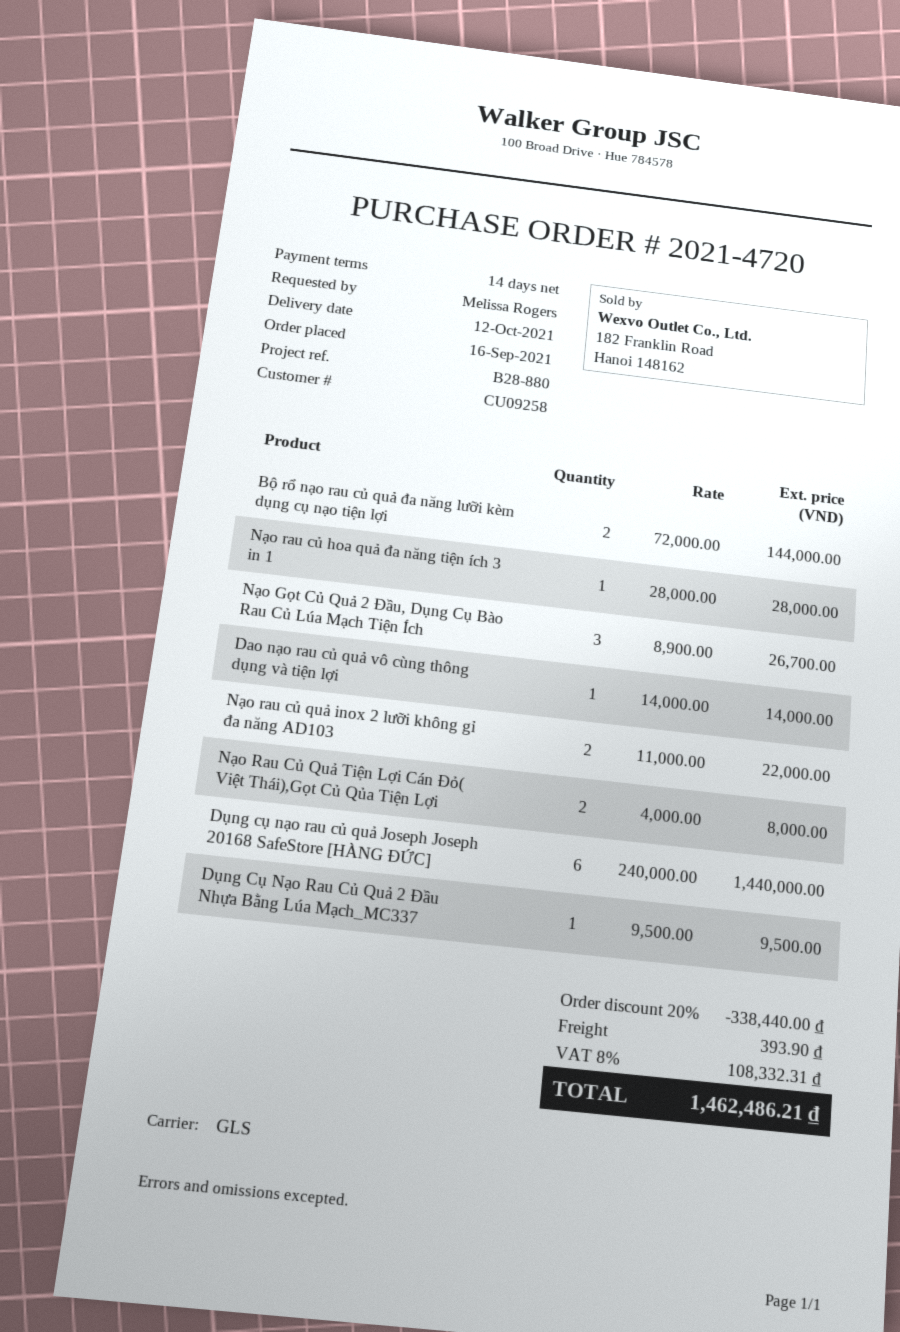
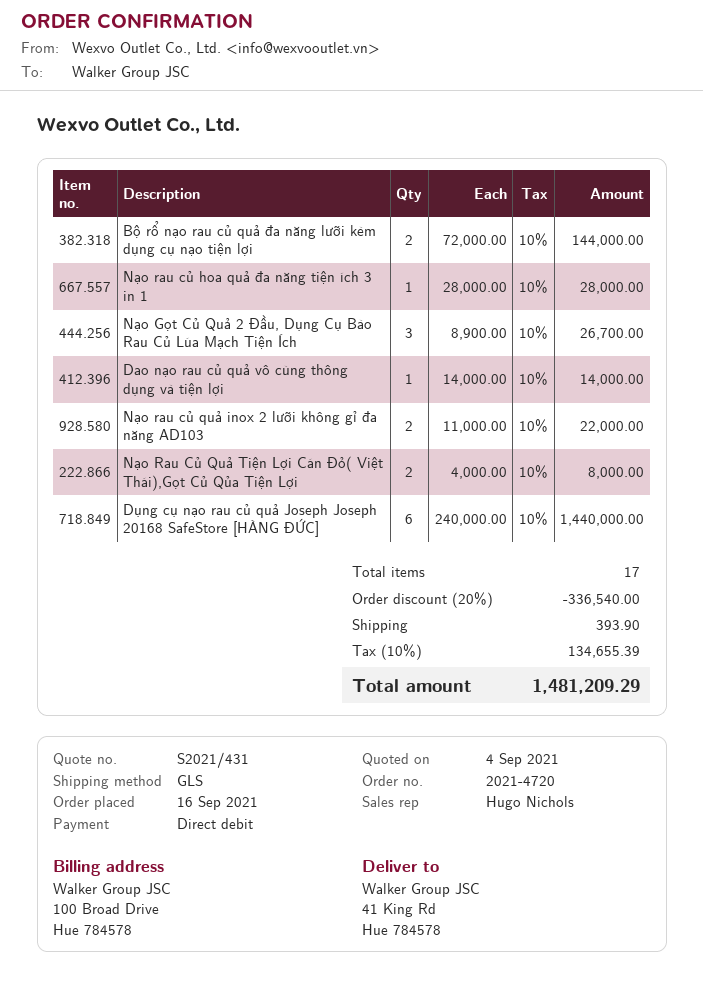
Dụng Cụ Nạo Rau Củ Quả 2 Đầu Nhựa Bằng Lúa Mạch_MC337: 1 x 9500.00 = 9500.00 -> none
discount: 20% = 338440.00 -> 20% = 336540.00
tax: 8% = 108332.31 -> 10% = 134655.39
total: 1462486.21 -> 1481209.29

